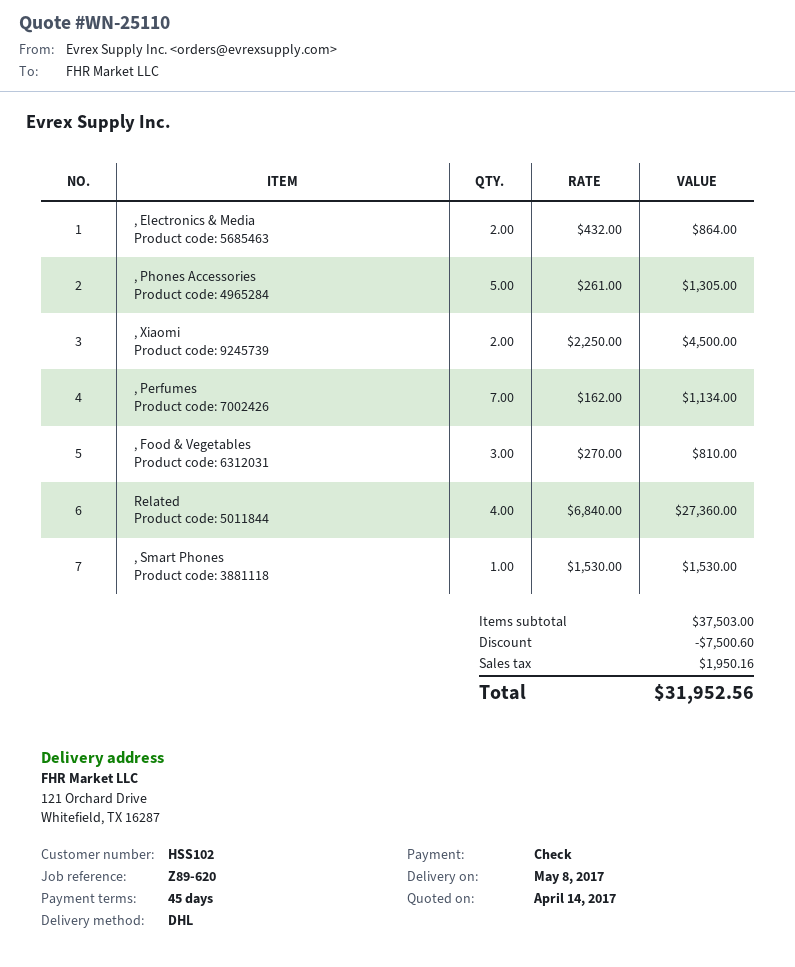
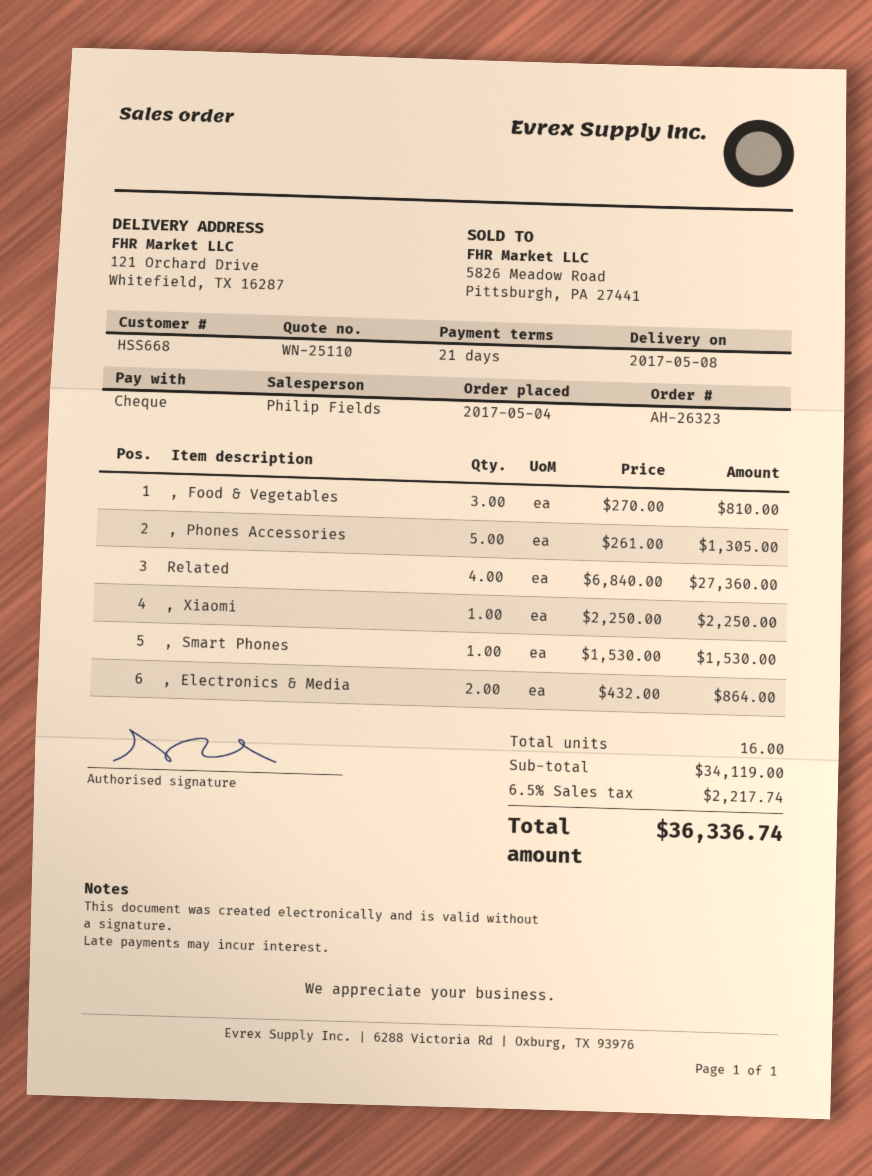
payment terms: 45 days -> 21 days
customer number: HSS102 -> HSS668
, Xiaomi: 2 x 2250.00 = 4500.00 -> 1 x 2250.00 = 2250.00
, Perfumes: 7 x 162.00 = 1134.00 -> none
subtotal: 37503.00 -> 34119.00
discount: 7500.60 -> none
tax: 1950.16 -> 2217.74
total: 31952.56 -> 36336.74

